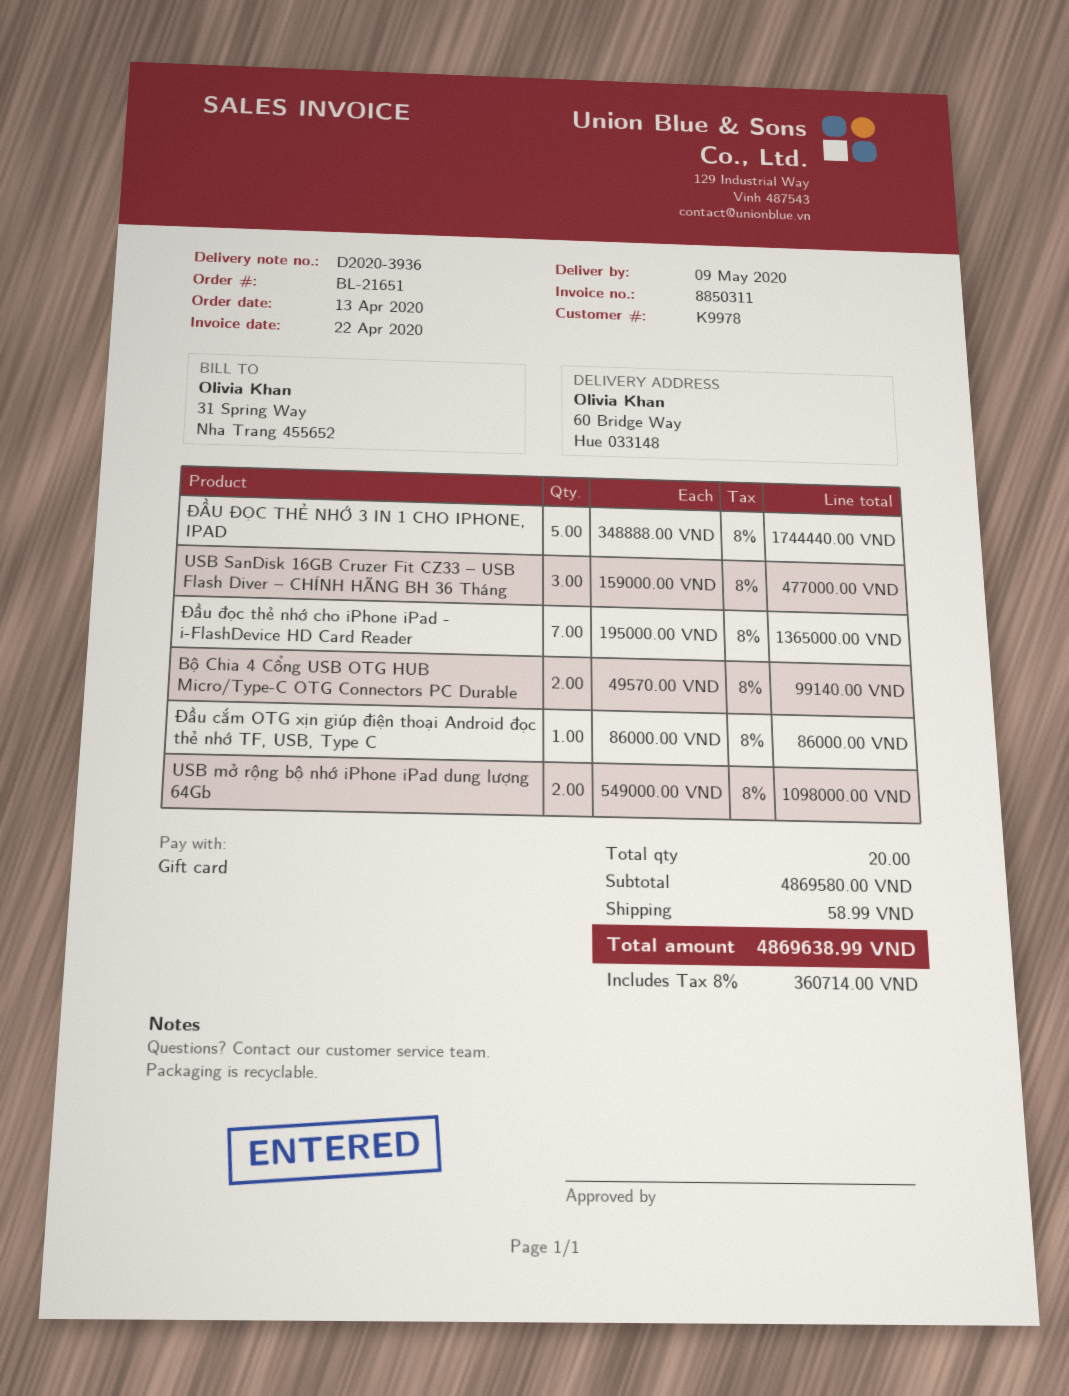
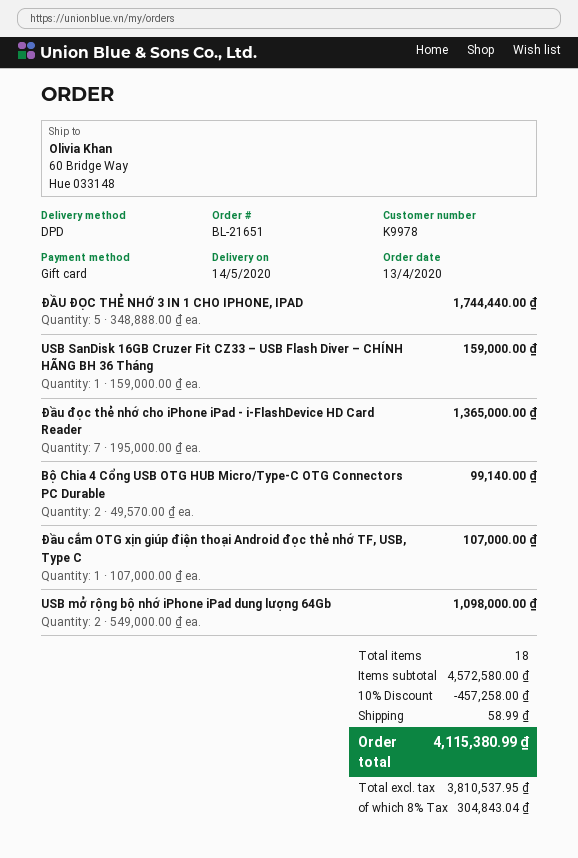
delivery date: 2020-05-09 -> 2020-05-14
USB SanDisk 16GB Cruzer Fit CZ33 – USB Flash Diver – CHÍNH HÃNG BH 36 Tháng: 3 x 159000.00 = 477000.00 -> 1 x 159000.00 = 159000.00
Đầu cắm OTG xịn giúp điện thoại Android đọc thẻ nhớ TF, USB, Type C: 1 x 86000.00 = 86000.00 -> 1 x 107000.00 = 107000.00
total quantity: 20 -> 18
subtotal: 4869580.00 -> 4572580.00
discount: none -> 10% = 457258.00
tax: 8% = 360714.00 -> 8% = 304843.04
total: 4869638.99 -> 4115380.99

